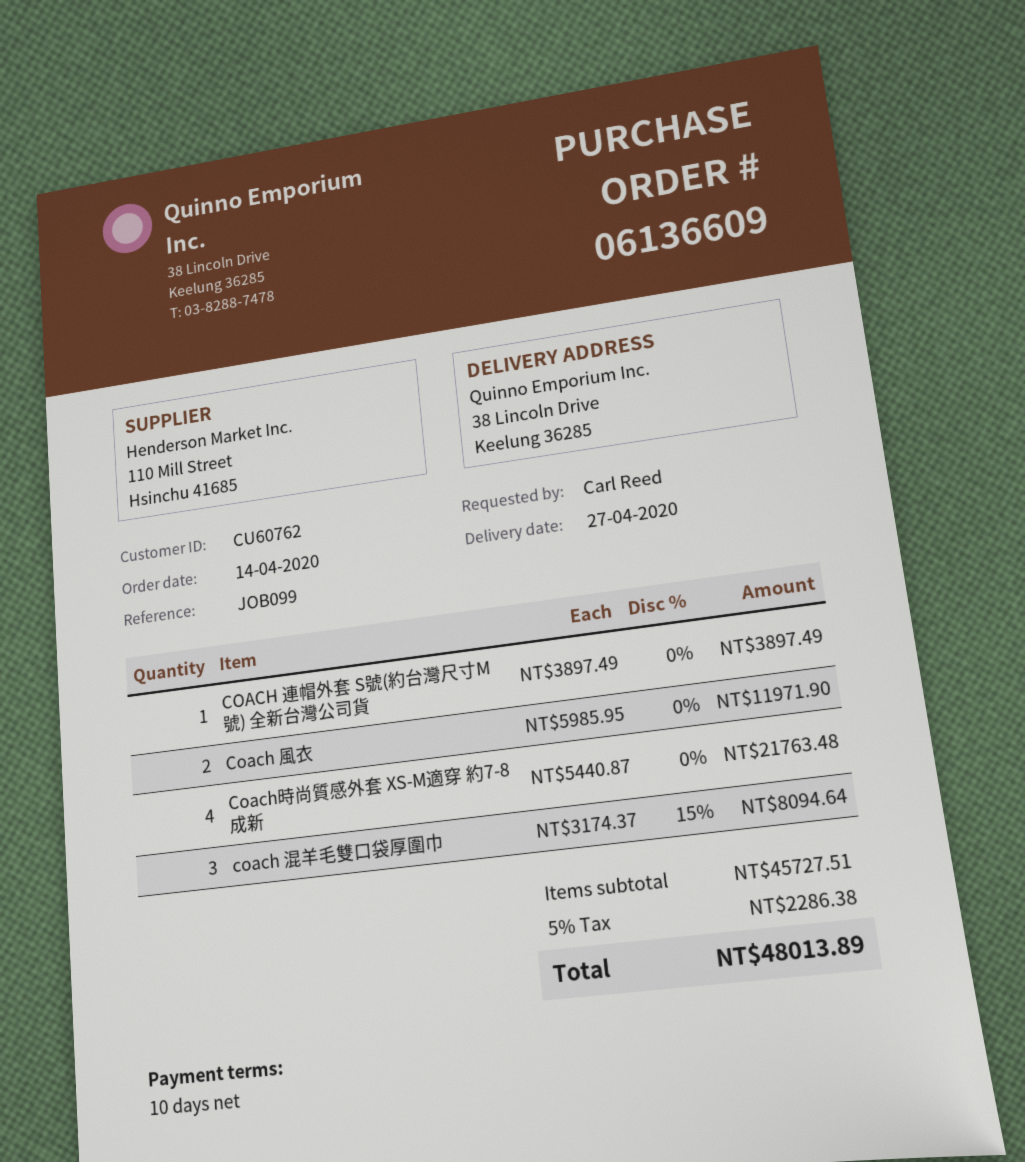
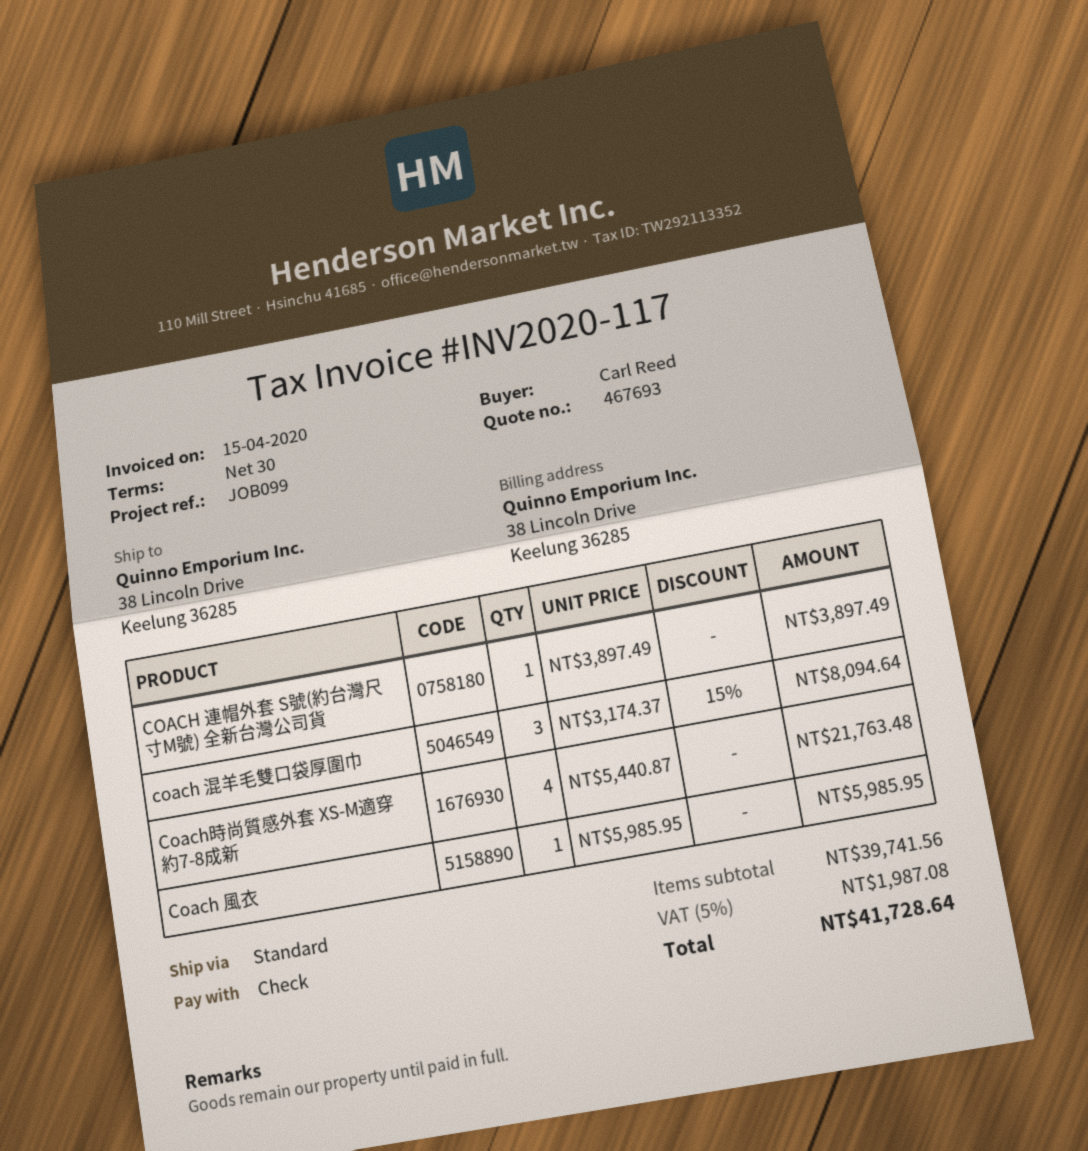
payment terms: 10 days -> 30 days
Coach 風衣: 2 x 5985.95 = 11971.90 -> 1 x 5985.95 = 5985.95
subtotal: 45727.51 -> 39741.56
tax: 5% = 2286.38 -> 5% = 1987.08
total: 48013.89 -> 41728.64

